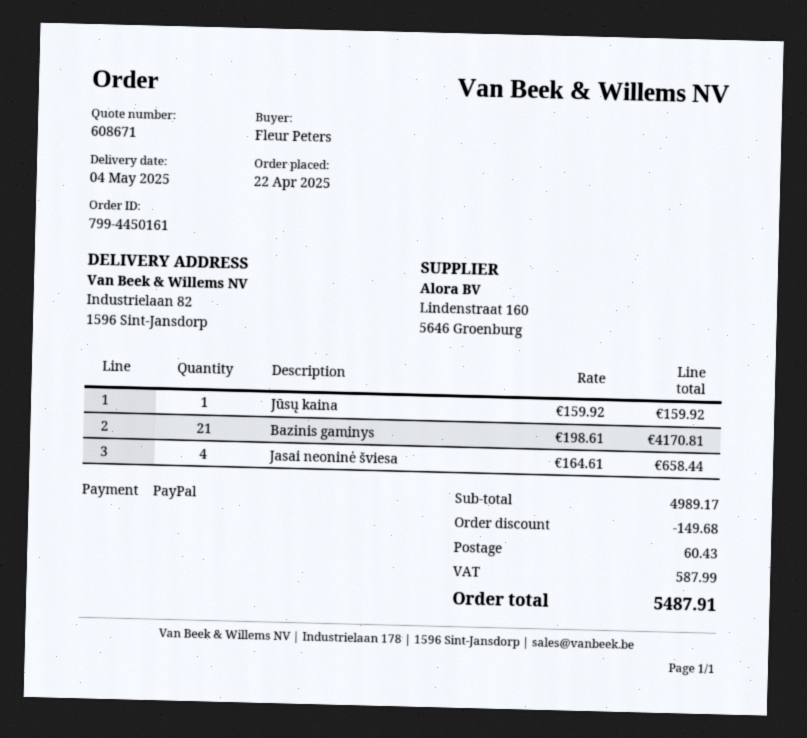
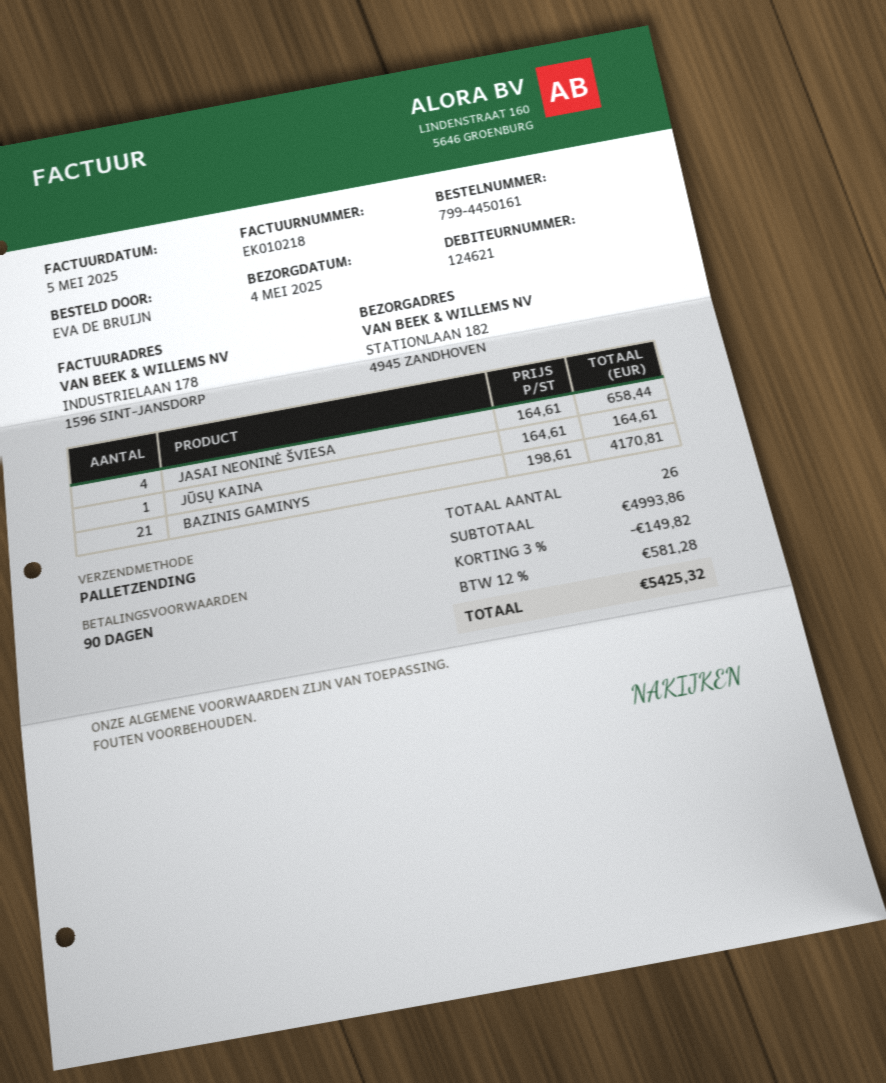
ordered by: Fleur Peters -> EVA DE BRUIJN
ship to: Industrielaan 82, 1596 Sint-Jansdorp -> STATIONLAAN 182, 4945 ZANDHOVEN
Jūsų kaina: 1 x 159.92 = 159.92 -> 1 x 164.61 = 164.61
subtotal: 4989.17 -> 4993.86
discount: 149.68 -> 149.82
shipping: 60.43 -> none
tax: 587.99 -> 581.28
total: 5487.91 -> 5425.32

